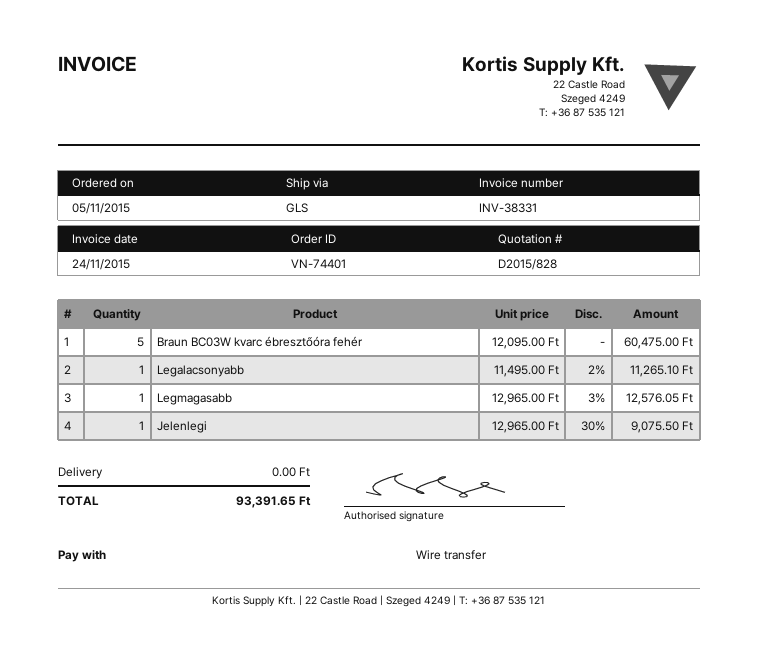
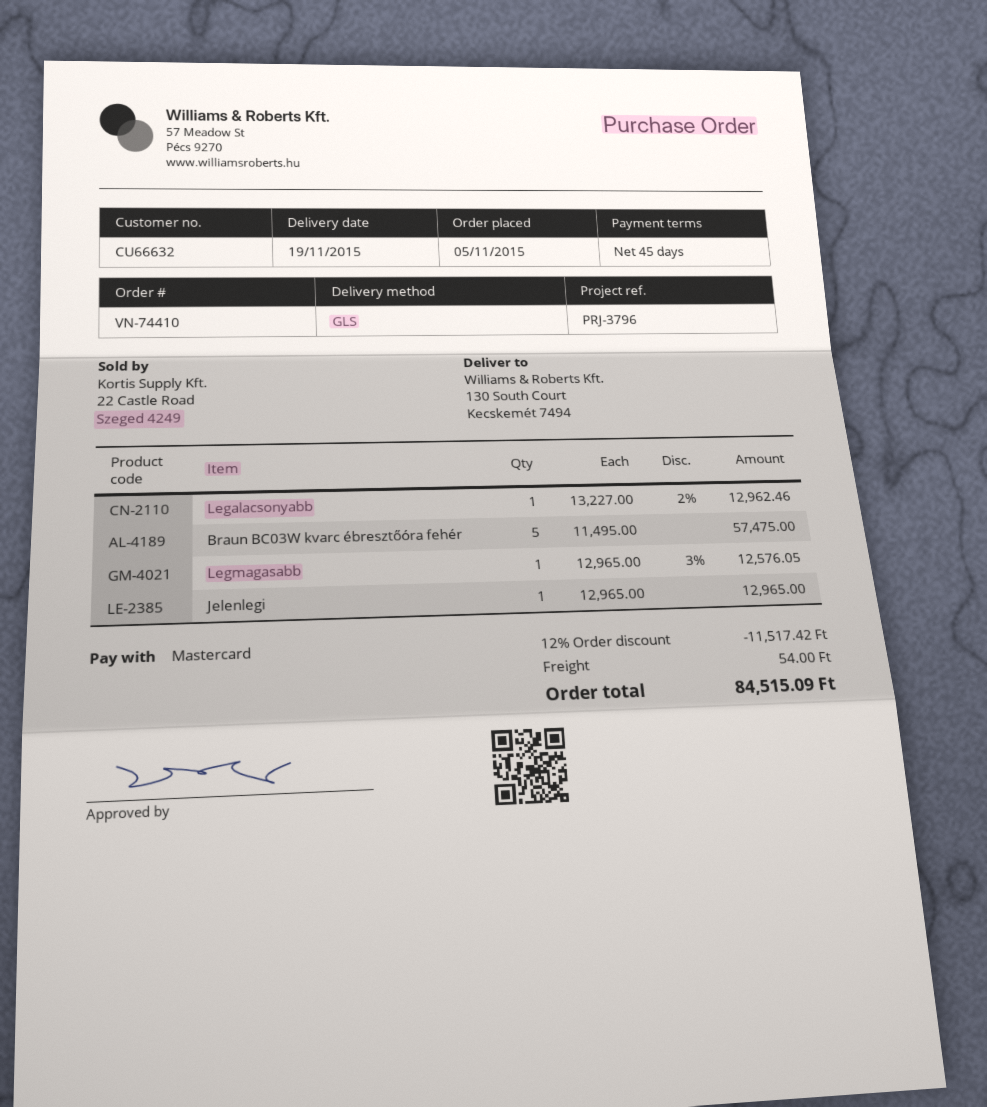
order number: VN-74401 -> VN-74410
payment method: bank transfer -> Mastercard
Braun BC03W kvarc ébresztőóra fehér: 5 x 12095.00 = 60475.00 -> 5 x 11495.00 = 57475.00
Legalacsonyabb: 1 x 11495.00 - 2% = 11265.10 -> 1 x 13227.00 - 2% = 12962.46
Jelenlegi: 1 x 12965.00 - 30% = 9075.50 -> 1 x 12965.00 = 12965.00
discount: none -> 12% = 11517.42
shipping: 0.00 -> 54.00
total: 93391.65 -> 84515.09

